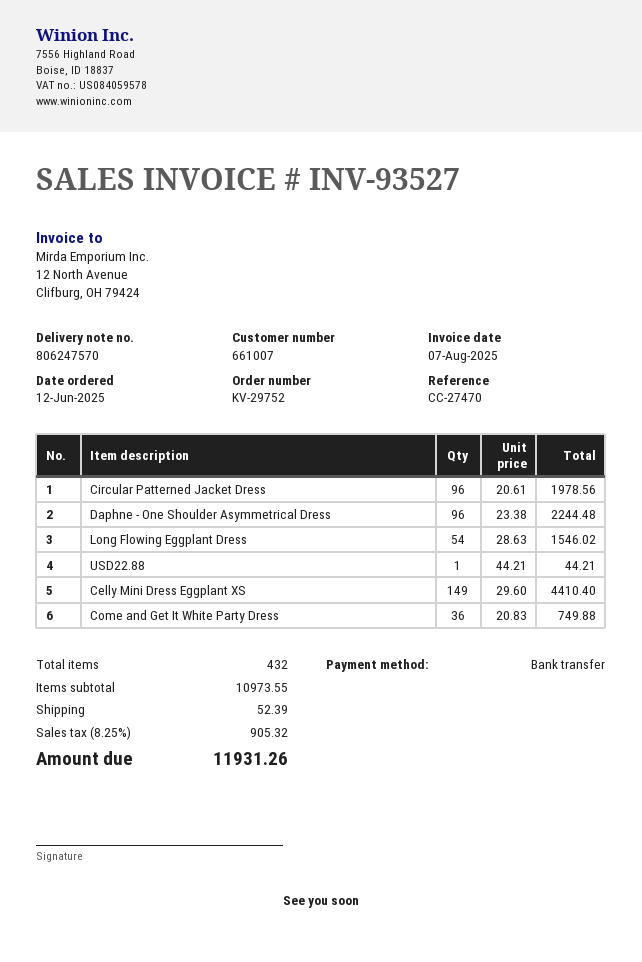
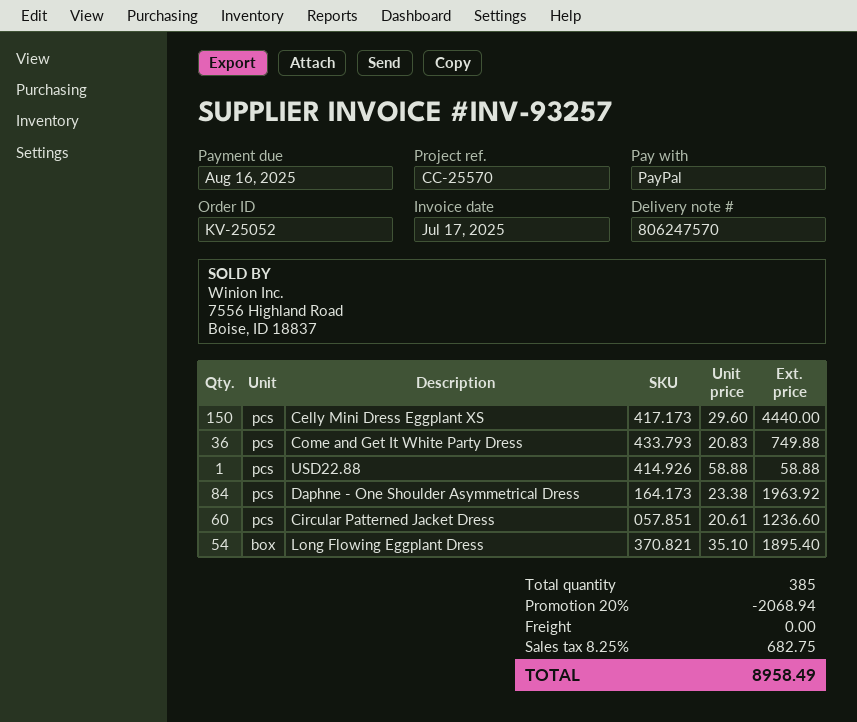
order number: KV-29752 -> KV-25052
invoice number: INV-93527 -> INV-93257
invoice date: 2025-08-07 -> 2025-07-17
reference: CC-27470 -> CC-25570
payment method: bank transfer -> PayPal
Circular Patterned Jacket Dress: 96 x 20.61 = 1978.56 -> 60 x 20.61 = 1236.60
Daphne - One Shoulder Asymmetrical Dress: 96 x 23.38 = 2244.48 -> 84 x 23.38 = 1963.92
Long Flowing Eggplant Dress: 54 x 28.63 = 1546.02 -> 54 x 35.10 = 1895.40
USD22.88: 1 x 44.21 = 44.21 -> 1 x 58.88 = 58.88
Celly Mini Dress Eggplant XS: 149 x 29.60 = 4410.40 -> 150 x 29.60 = 4440.00
total quantity: 432 -> 385
discount: none -> 20% = 2068.94
shipping: 52.39 -> 0.00
tax: 8.25% = 905.32 -> 8.25% = 682.75
total: 11931.26 -> 8958.49

